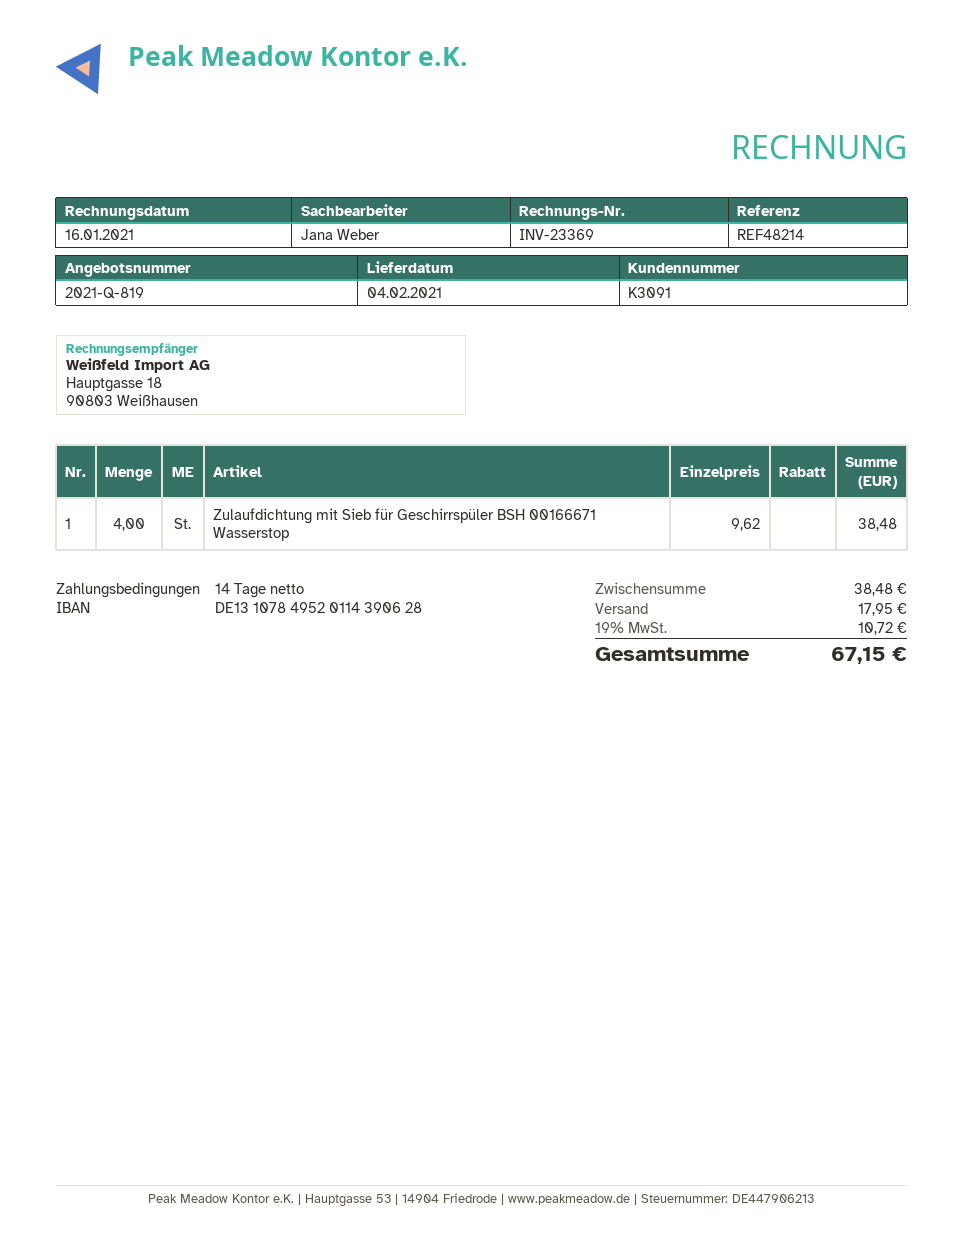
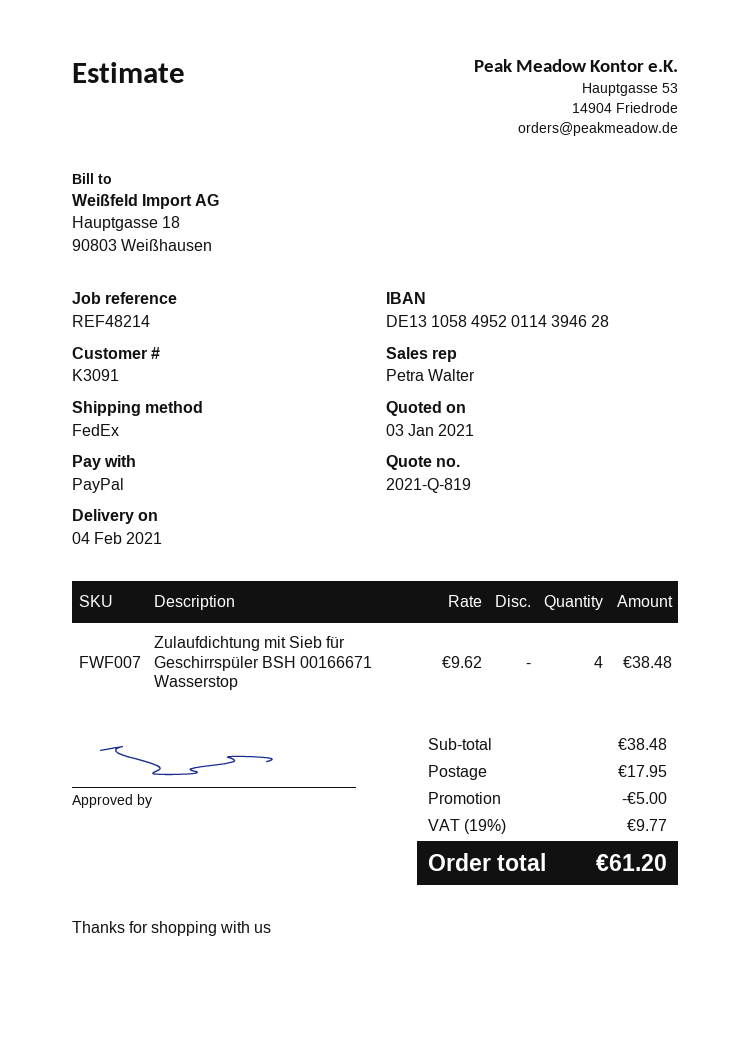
sales rep: Jana Weber -> Petra Walter
bank account: DE13107849520114390628 -> DE13105849520114394628
discount: none -> 5.00
tax: 19% = 10.72 -> 19% = 9.77
total: 67.15 -> 61.20

